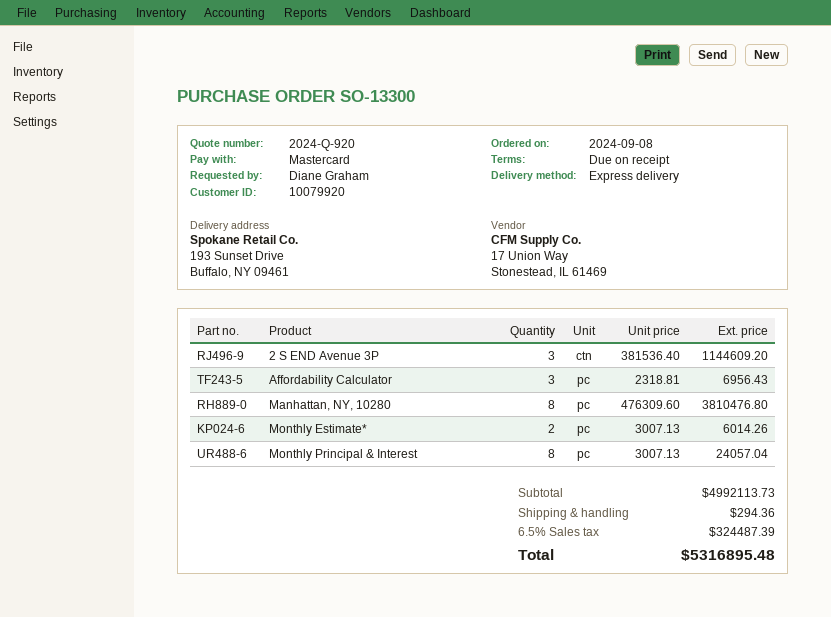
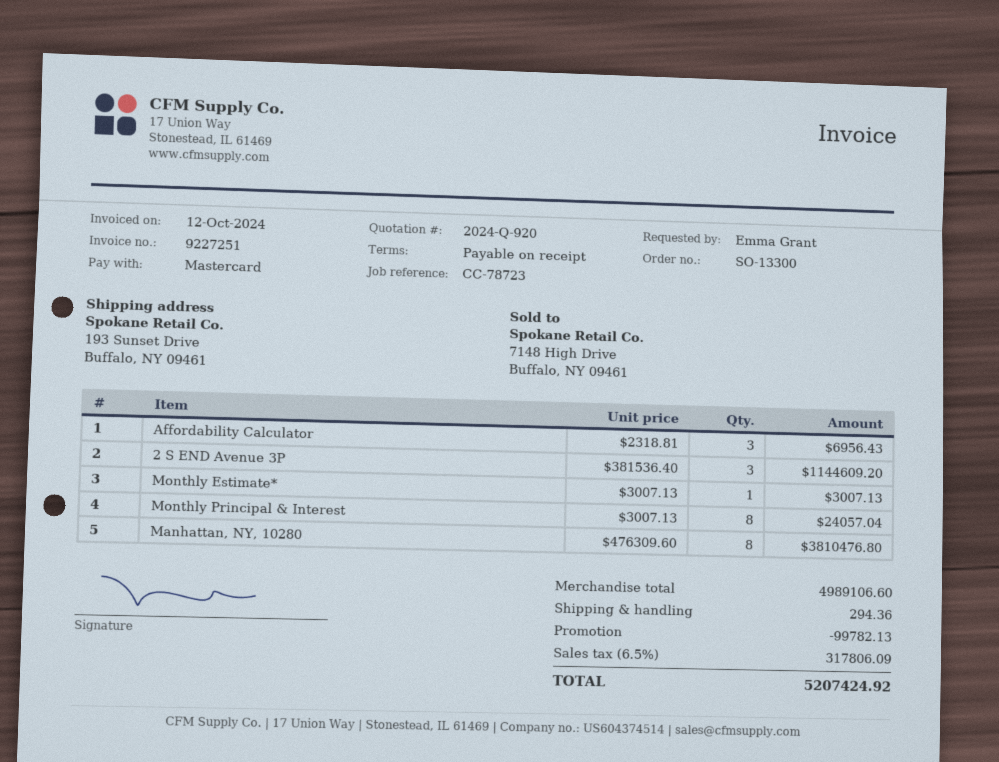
ordered by: Diane Graham -> Emma Grant
Monthly Estimate*: 2 x 3007.13 = 6014.26 -> 1 x 3007.13 = 3007.13
subtotal: 4992113.73 -> 4989106.60
discount: none -> 99782.13
tax: 6.5% = 324487.39 -> 6.5% = 317806.09
total: 5316895.48 -> 5207424.92

